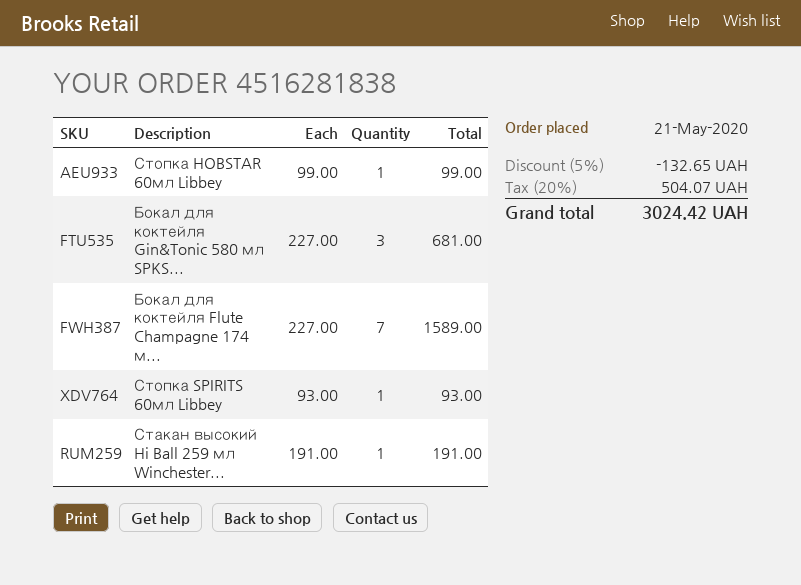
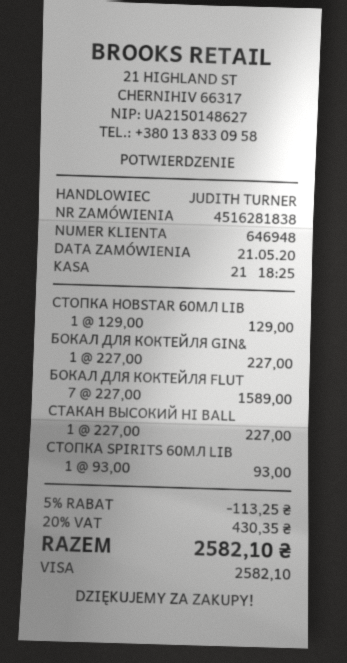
Стопка HOBSTAR 60мл Libbey: 1 x 99.00 = 99.00 -> 1 x 129.00 = 129.00
Бокал для коктейля Gin&Tonic 580 мл SPKS...: 3 x 227.00 = 681.00 -> 1 x 227.00 = 227.00
Стакан высокий Hi Ball 259 мл Winchester...: 1 x 191.00 = 191.00 -> 1 x 227.00 = 227.00
discount: 5% = 132.65 -> 5% = 113.25
tax: 20% = 504.07 -> 20% = 430.35
total: 3024.42 -> 2582.10

